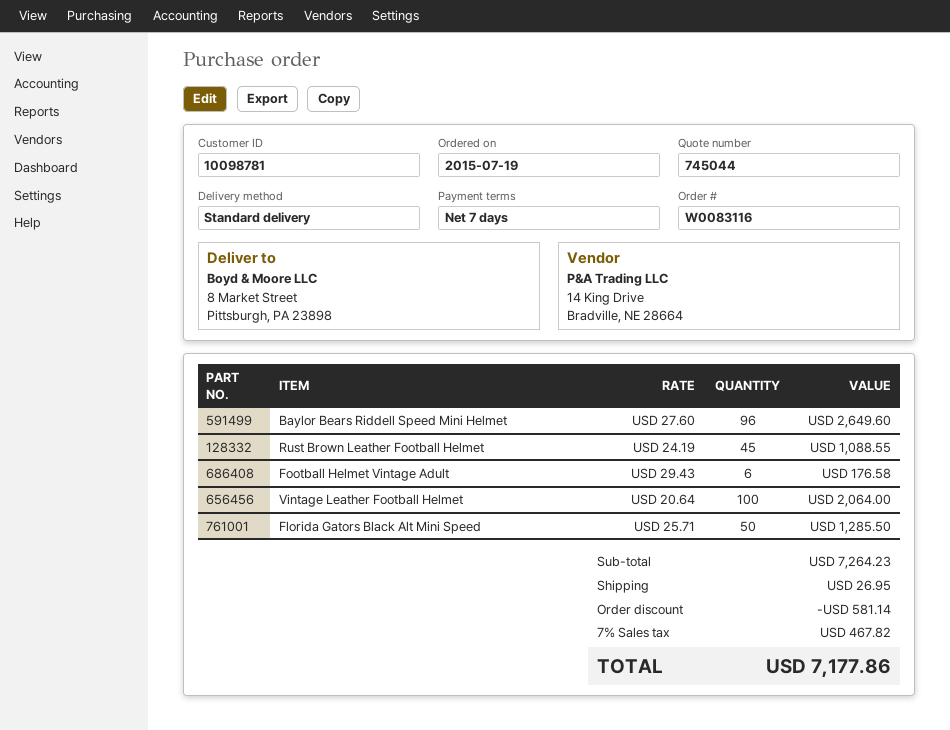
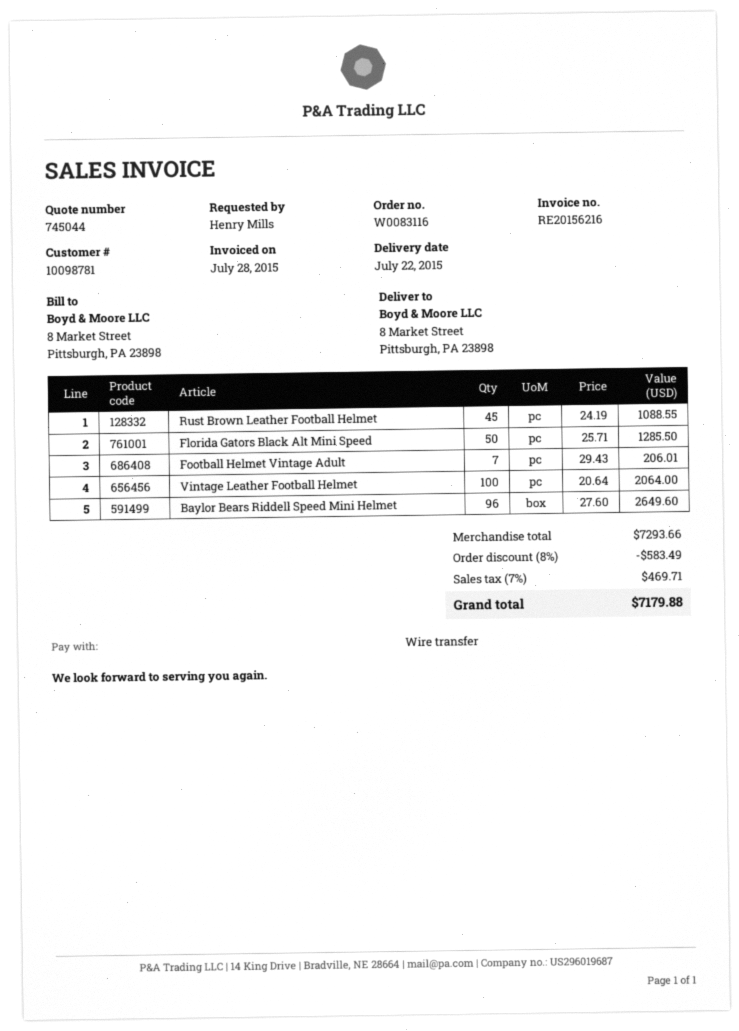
Football Helmet Vintage Adult: 6 x 29.43 = 176.58 -> 7 x 29.43 = 206.01
subtotal: 7264.23 -> 7293.66
discount: 581.14 -> 583.49
shipping: 26.95 -> none
tax: 7% = 467.82 -> 7% = 469.71
total: 7177.86 -> 7179.88

